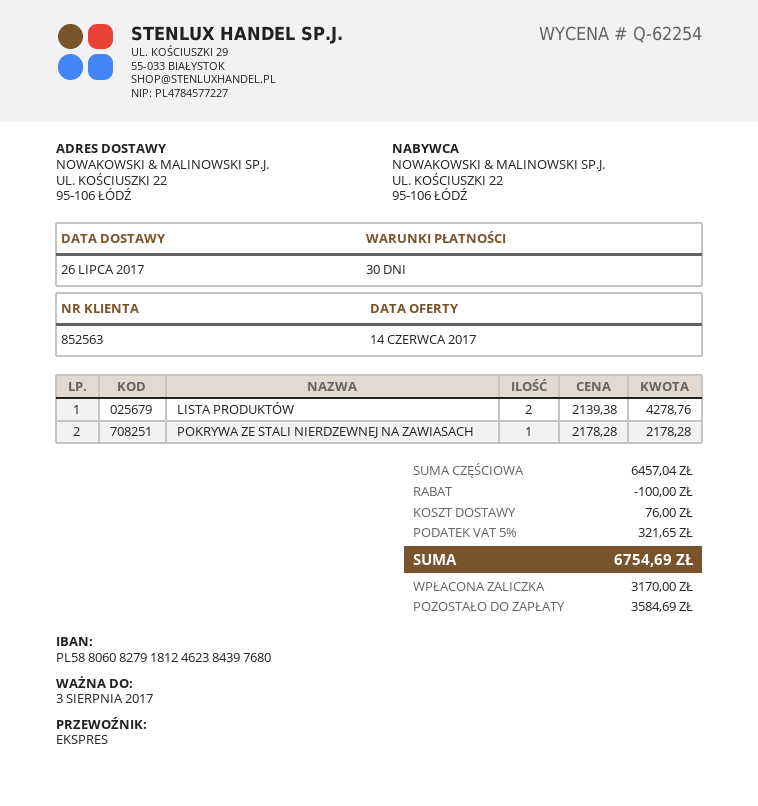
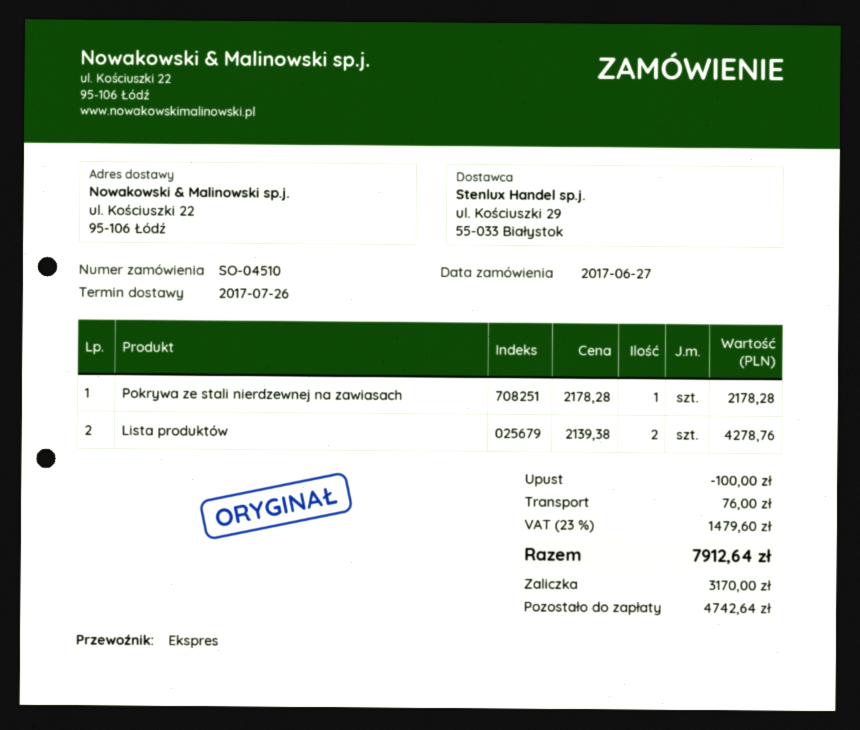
tax: 5% = 321.65 -> 23% = 1479.60
total: 6754.69 -> 7912.64
balance: 3584.69 -> 4742.64

